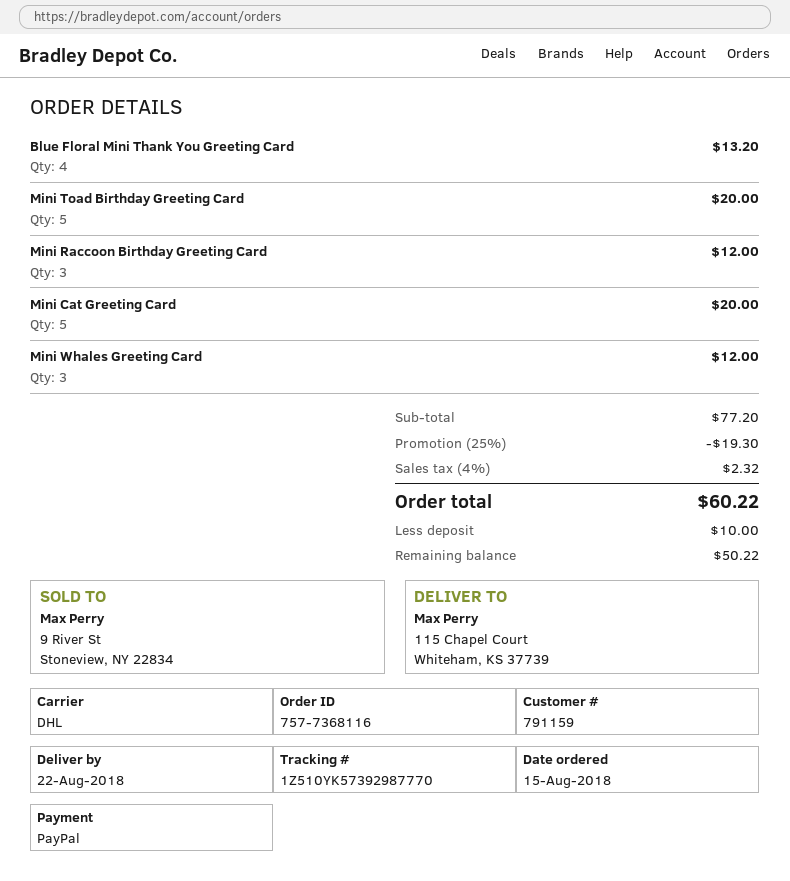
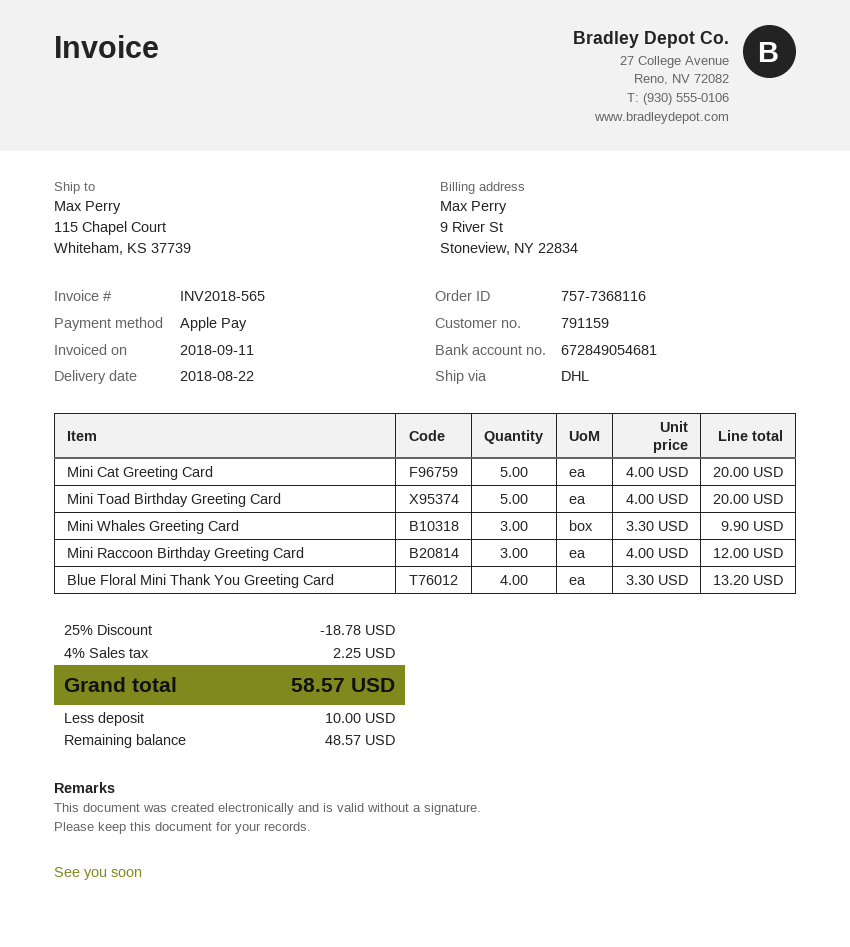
payment method: PayPal -> Apple Pay
Mini Whales Greeting Card: 3 for 12.00 -> 3 for 9.90
discount: 25% = 19.30 -> 25% = 18.78
tax: 4% = 2.32 -> 4% = 2.25
total: 60.22 -> 58.57
balance: 50.22 -> 48.57

